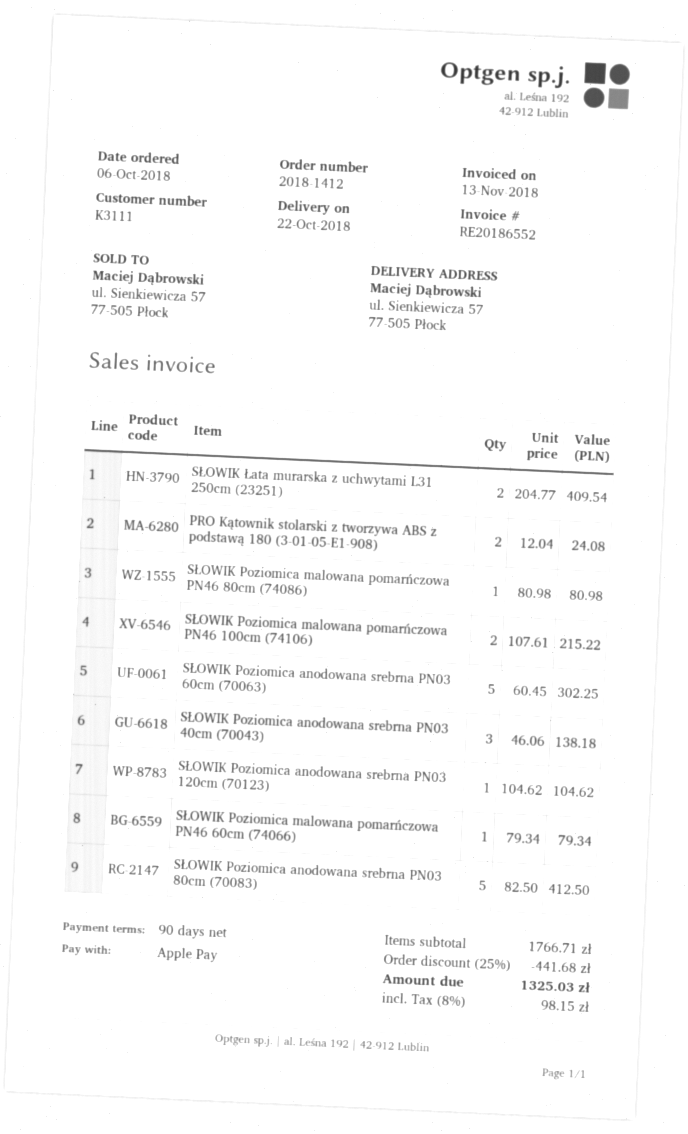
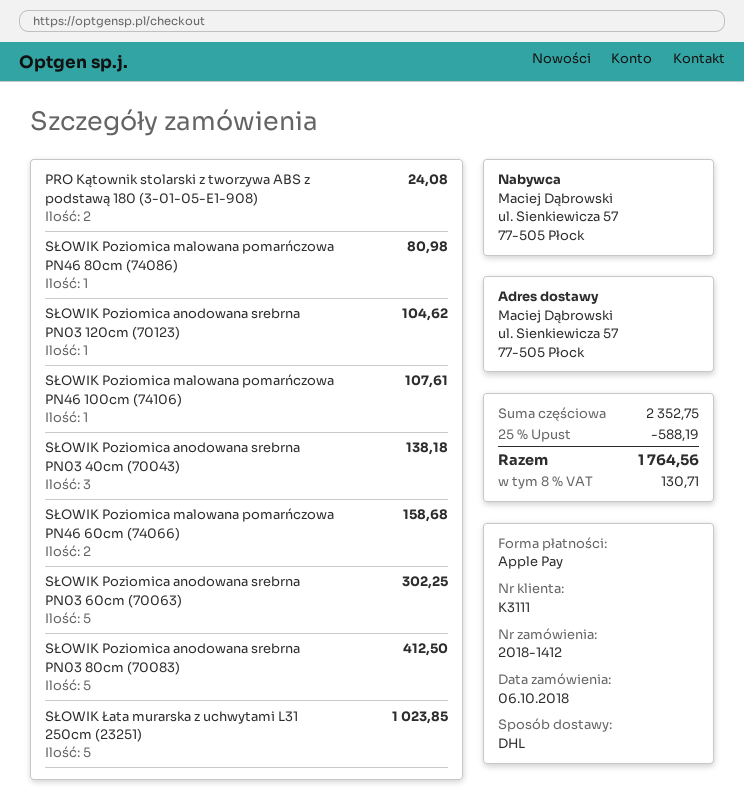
SŁOWIK Łata murarska z uchwytami L31 250cm (23251): 2 for 409.54 -> 5 for 1023.85
SŁOWIK Poziomica malowana pomarńczowa PN46 100cm (74106): 2 for 215.22 -> 1 for 107.61
SŁOWIK Poziomica malowana pomarńczowa PN46 60cm (74066): 1 for 79.34 -> 2 for 158.68
subtotal: 1766.71 -> 2352.75
discount: 25% = 441.68 -> 25% = 588.19
tax: 8% = 98.15 -> 8% = 130.71
total: 1325.03 -> 1764.56

